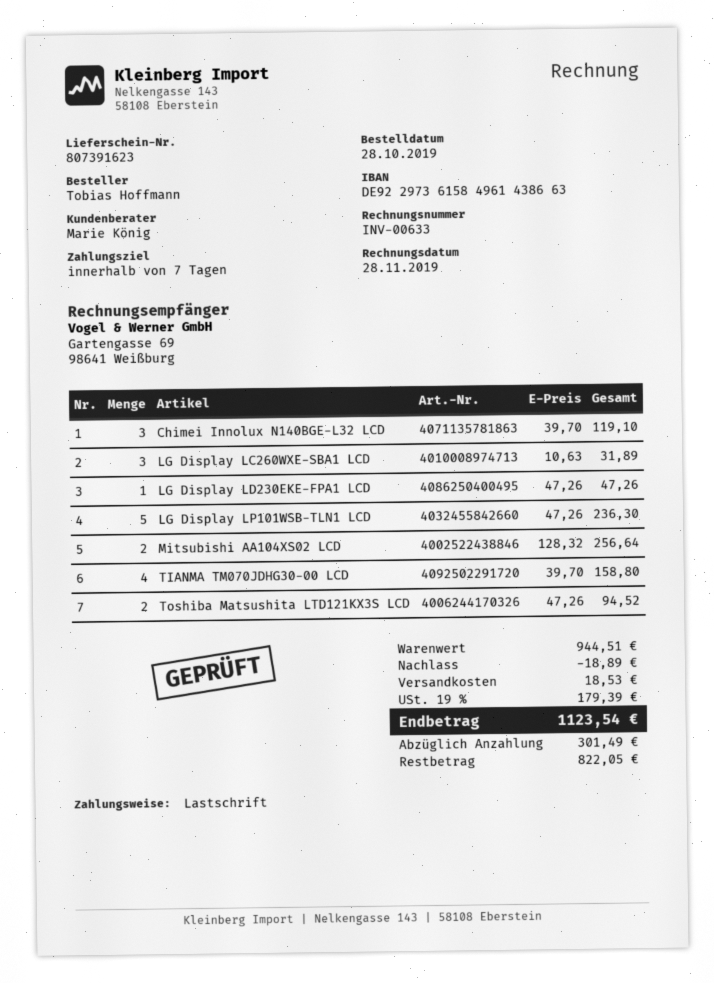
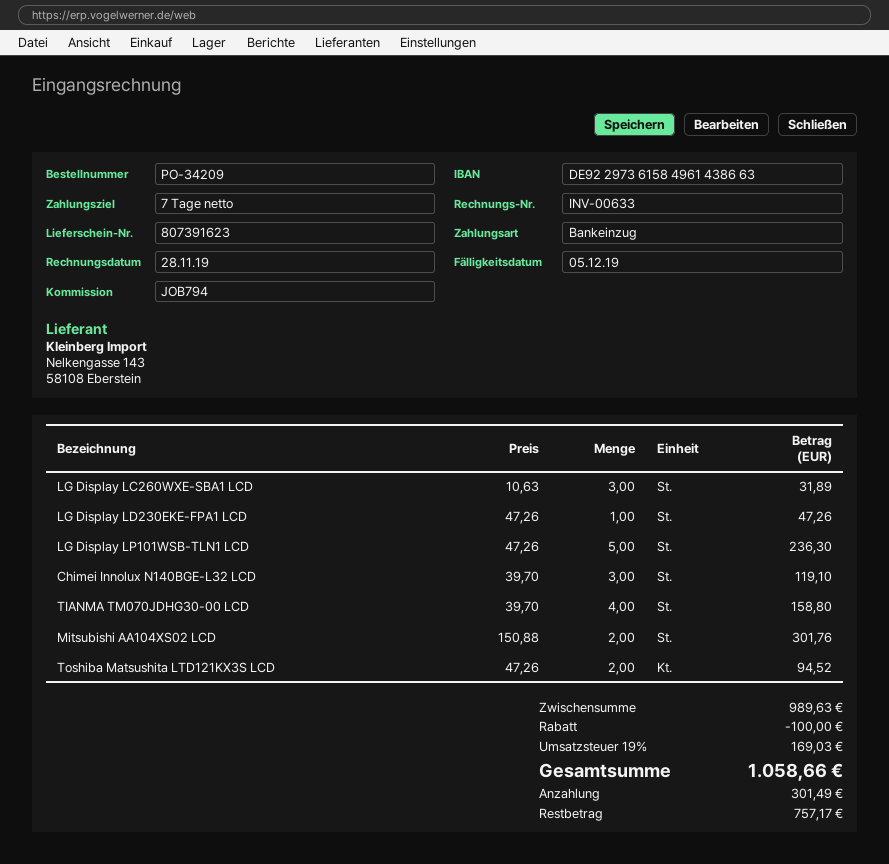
Mitsubishi AA104XS02 LCD: 2 x 128.32 = 256.64 -> 2 x 150.88 = 301.76
subtotal: 944.51 -> 989.63
discount: 18.89 -> 100.00
shipping: 18.53 -> none
tax: 19% = 179.39 -> 19% = 169.03
total: 1123.54 -> 1058.66
balance: 822.05 -> 757.17

